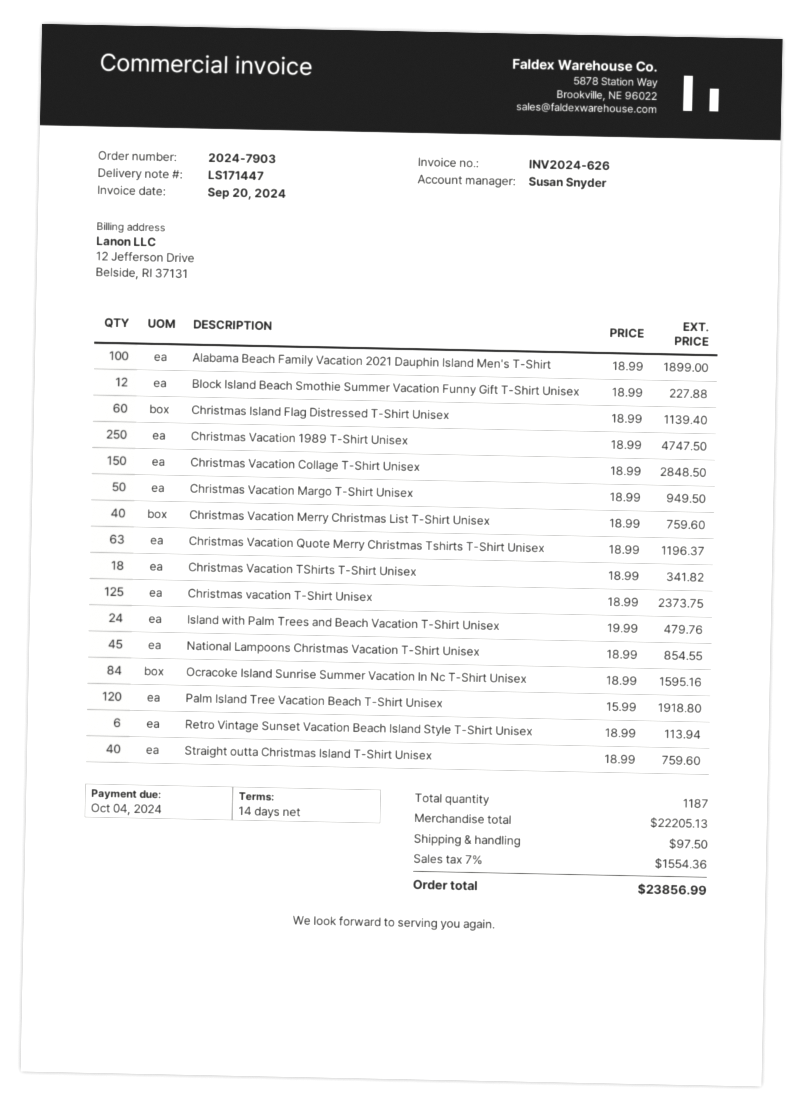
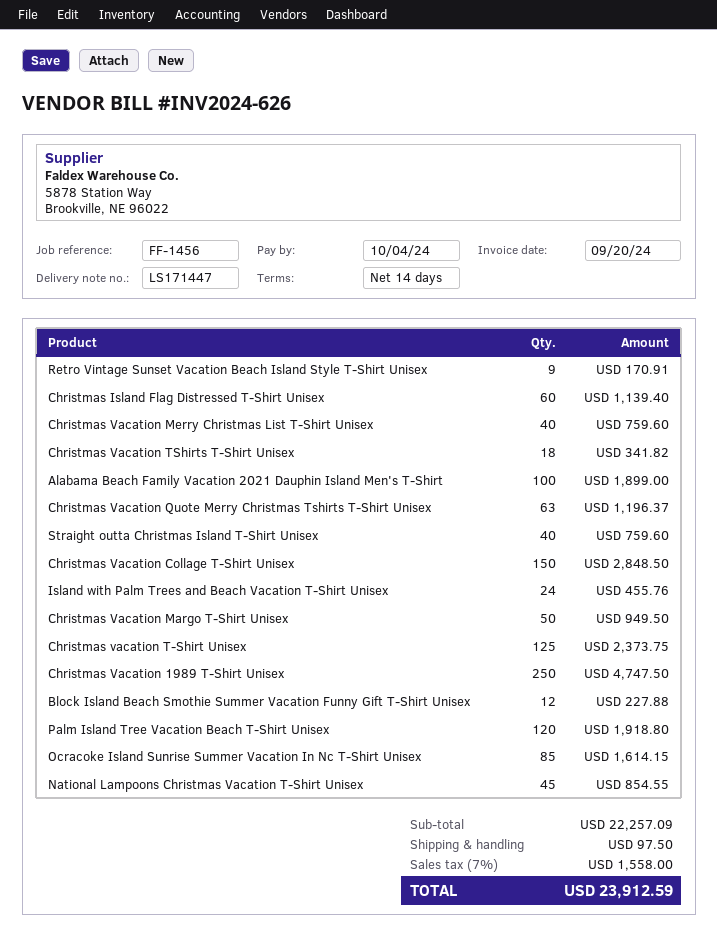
Island with Palm Trees and Beach Vacation T-Shirt Unisex: 24 for 479.76 -> 24 for 455.76
Ocracoke Island Sunrise Summer Vacation In Nc T-Shirt Unisex: 84 for 1595.16 -> 85 for 1614.15
Retro Vintage Sunset Vacation Beach Island Style T-Shirt Unisex: 6 for 113.94 -> 9 for 170.91
subtotal: 22205.13 -> 22257.09
tax: 7% = 1554.36 -> 7% = 1558.00
total: 23856.99 -> 23912.59

